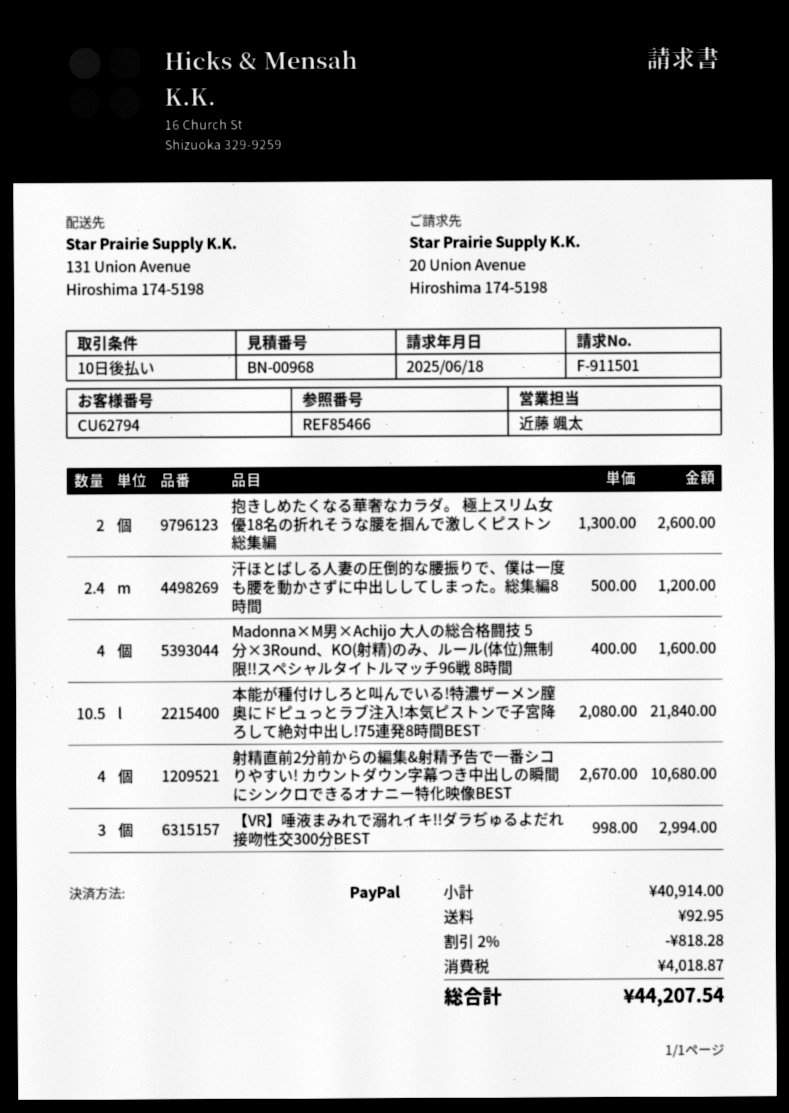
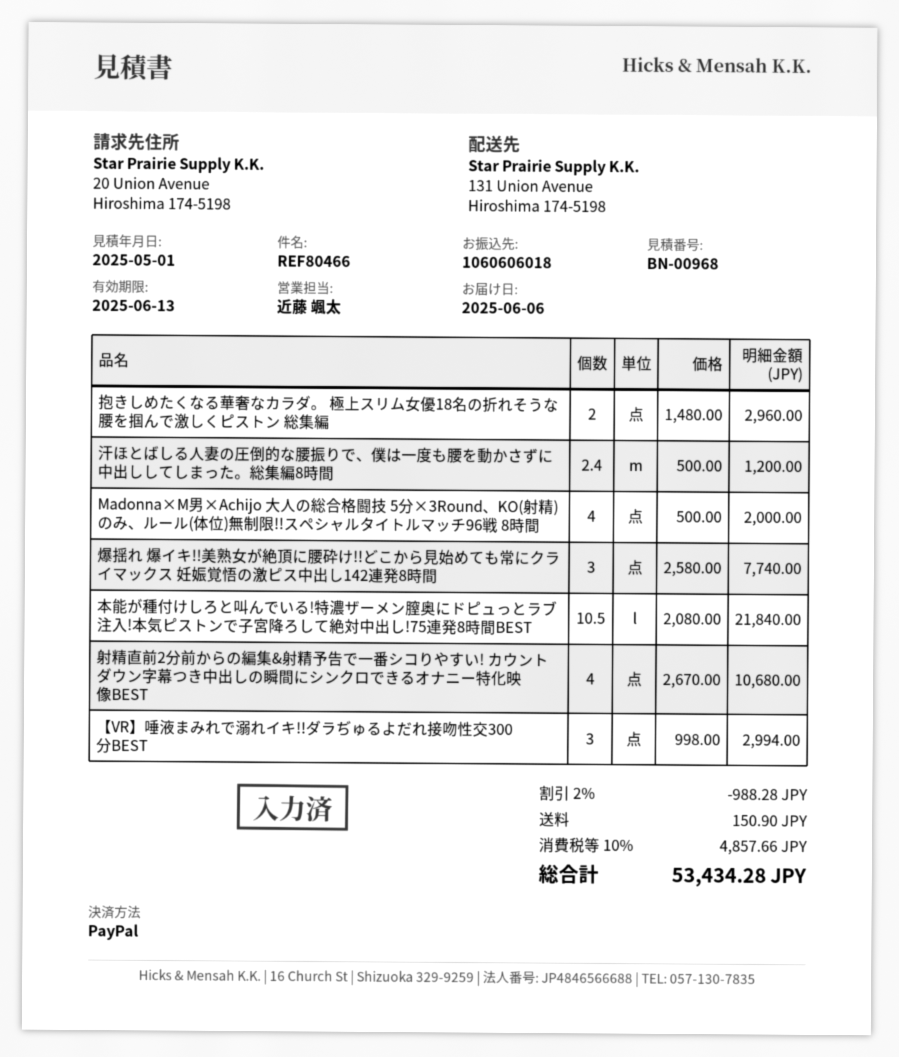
reference: REF85466 -> REF80466
抱きしめたくなる華奢なカラダ。 極上スリム女優18名の折れそうな腰を掴んで激しくピストン 総集編: 2 x 1300.00 = 2600.00 -> 2 x 1480.00 = 2960.00
Madonna×M男×Achijo 大人の総合格闘技 5分×3Round、KO(射精)のみ、ルール(体位)無制限!!スペシャルタイトルマッチ96戦 8時間: 4 x 400.00 = 1600.00 -> 4 x 500.00 = 2000.00
爆揺れ 爆イキ!!美熟女が絶頂に腰砕け!!どこから見始めても常にクライマックス 妊娠覚悟の激ピス中出し142連発8時間: none -> 3 x 2580.00 = 7740.00
discount: 2% = 818.28 -> 2% = 988.28
shipping: 92.95 -> 150.90
tax: 4018.87 -> 4857.66
total: 44207.54 -> 53434.28

